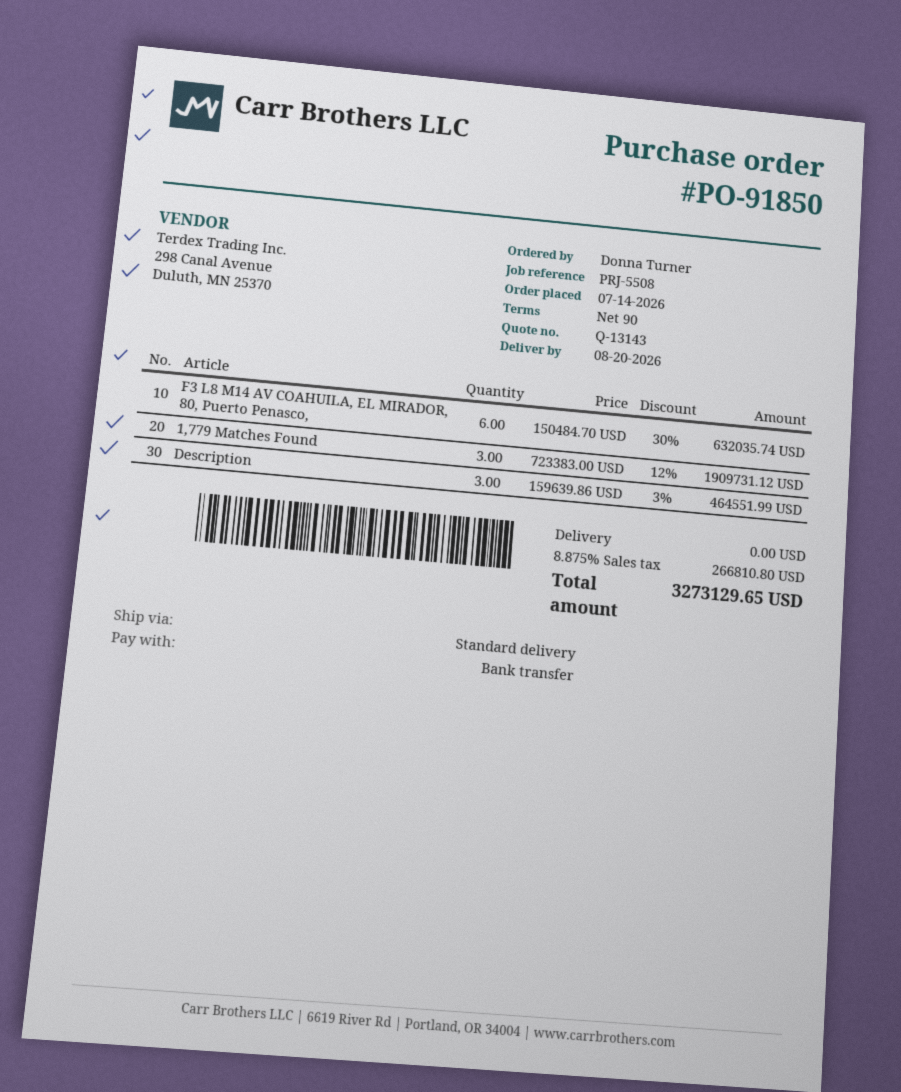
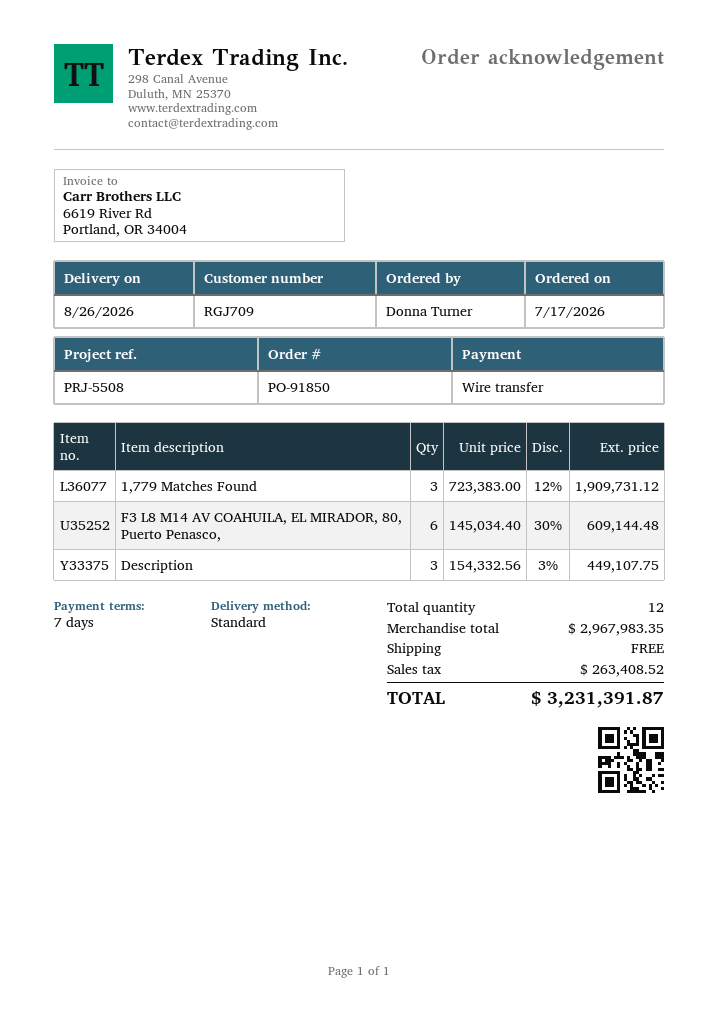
order date: 2026-07-14 -> 2026-07-17
delivery date: 2026-08-20 -> 2026-08-26
payment terms: 90 days -> 7 days
F3 L8 M14 AV COAHUILA, EL MIRADOR, 80, Puerto Penasco,: 6 x 150484.70 - 30% = 632035.74 -> 6 x 145034.40 - 30% = 609144.48
Description: 3 x 159639.86 - 3% = 464551.99 -> 3 x 154332.56 - 3% = 449107.75
tax: 266810.80 -> 263408.52
total: 3273129.65 -> 3231391.87

